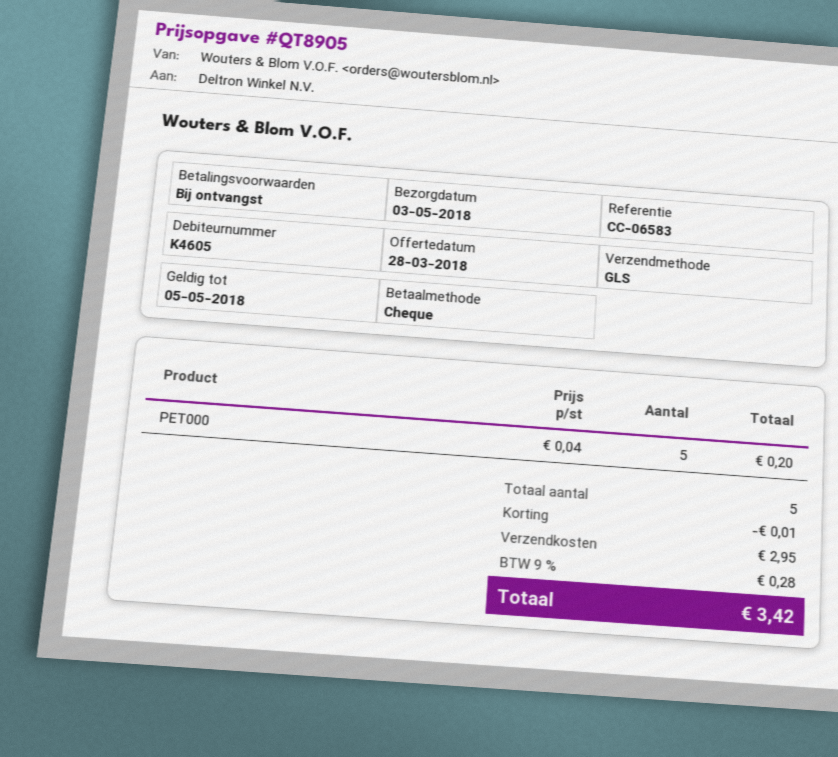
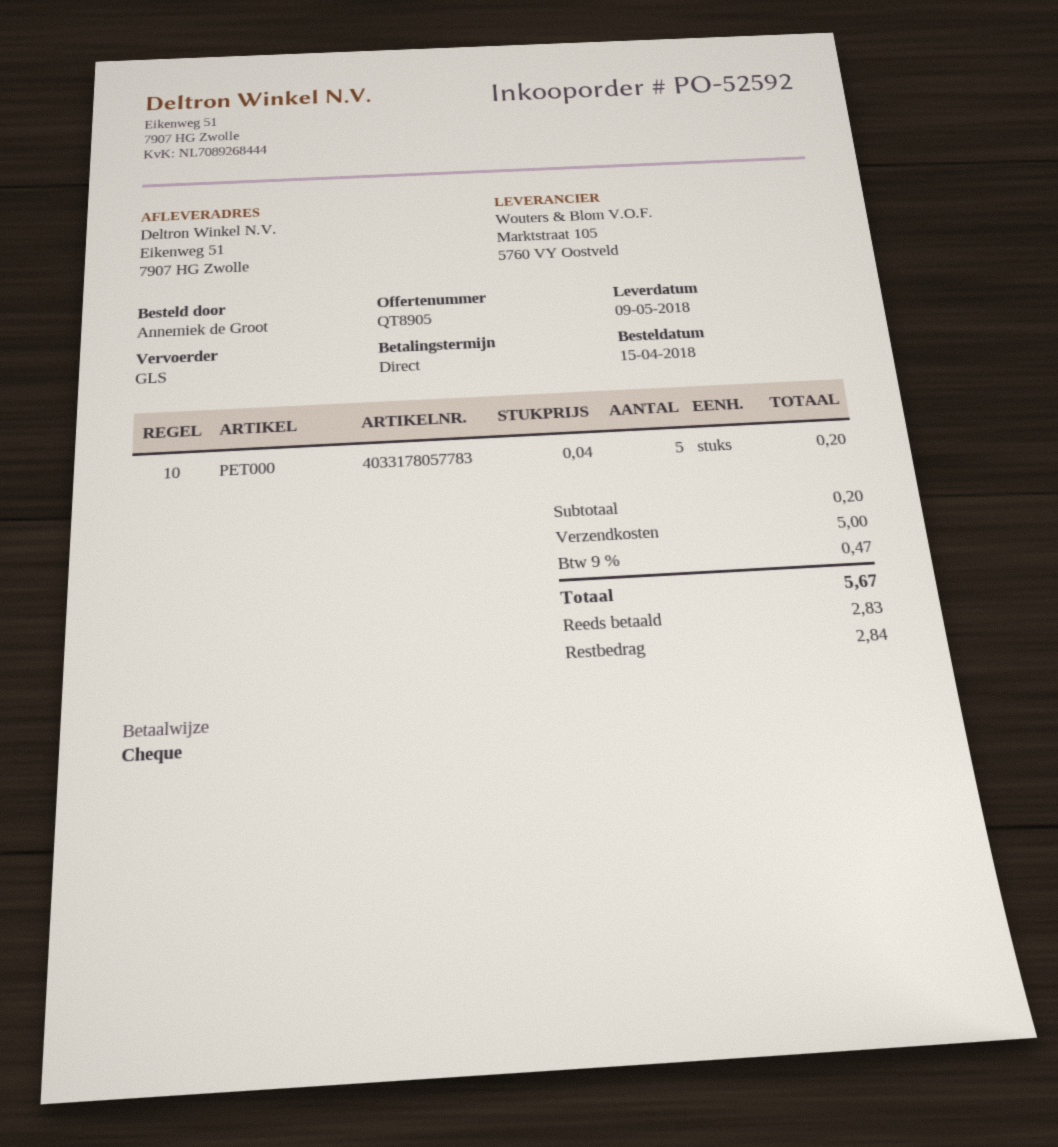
delivery date: 2018-05-03 -> 2018-05-09
discount: 0.01 -> none
shipping: 2.95 -> 5.00
tax: 9% = 0.28 -> 9% = 0.47
total: 3.42 -> 5.67

